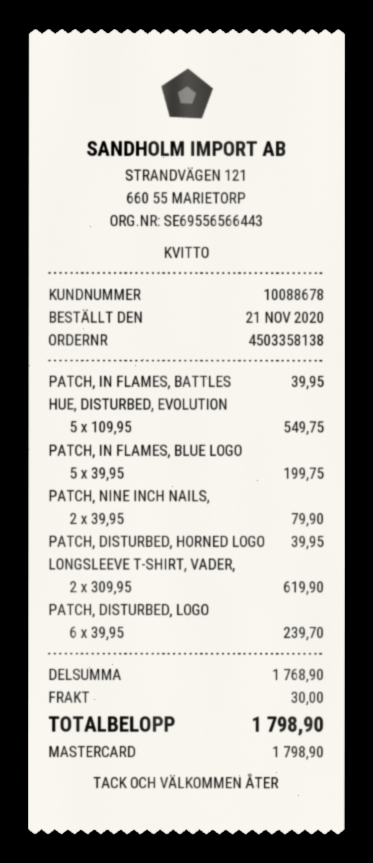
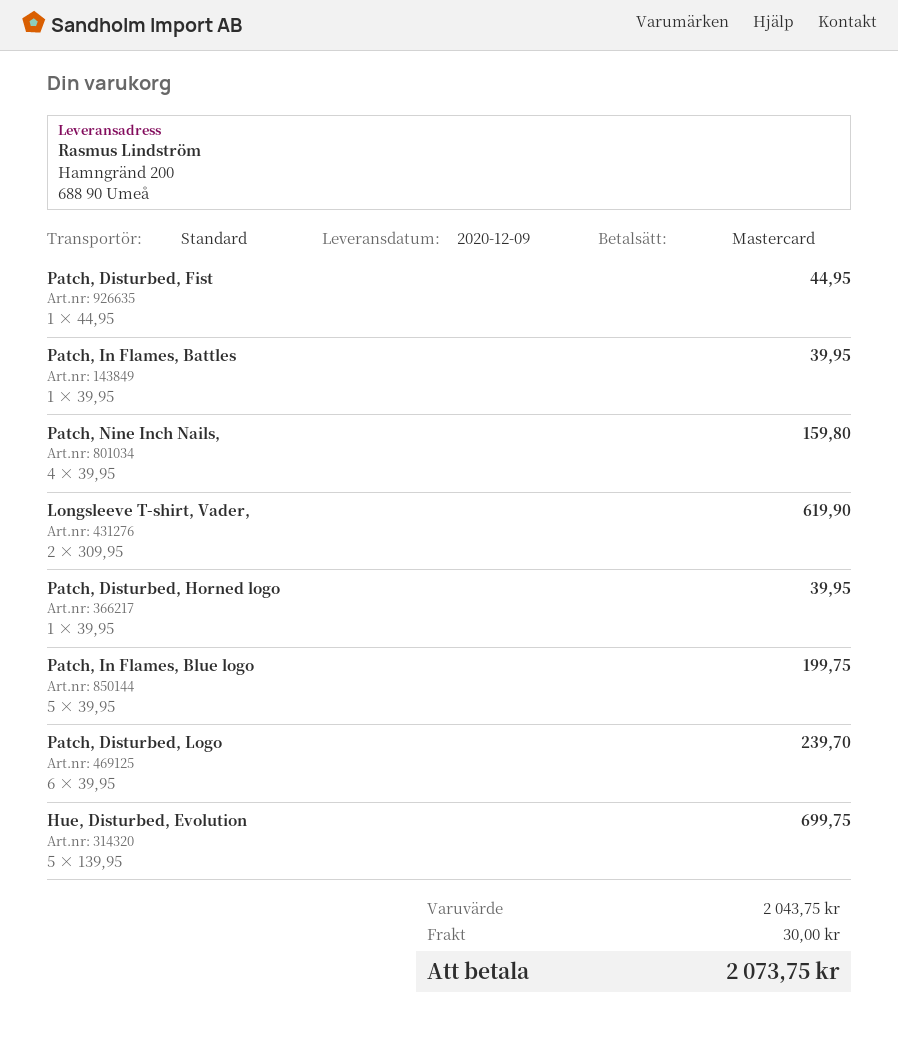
HUE, DISTURBED, EVOLUTION: 5 x 109.95 = 549.75 -> 5 x 139.95 = 699.75
PATCH, NINE INCH NAILS,: 2 x 39.95 = 79.90 -> 4 x 39.95 = 159.80
Patch, Disturbed, Fist: none -> 1 x 44.95 = 44.95
subtotal: 1768.90 -> 2043.75
total: 1798.90 -> 2073.75

